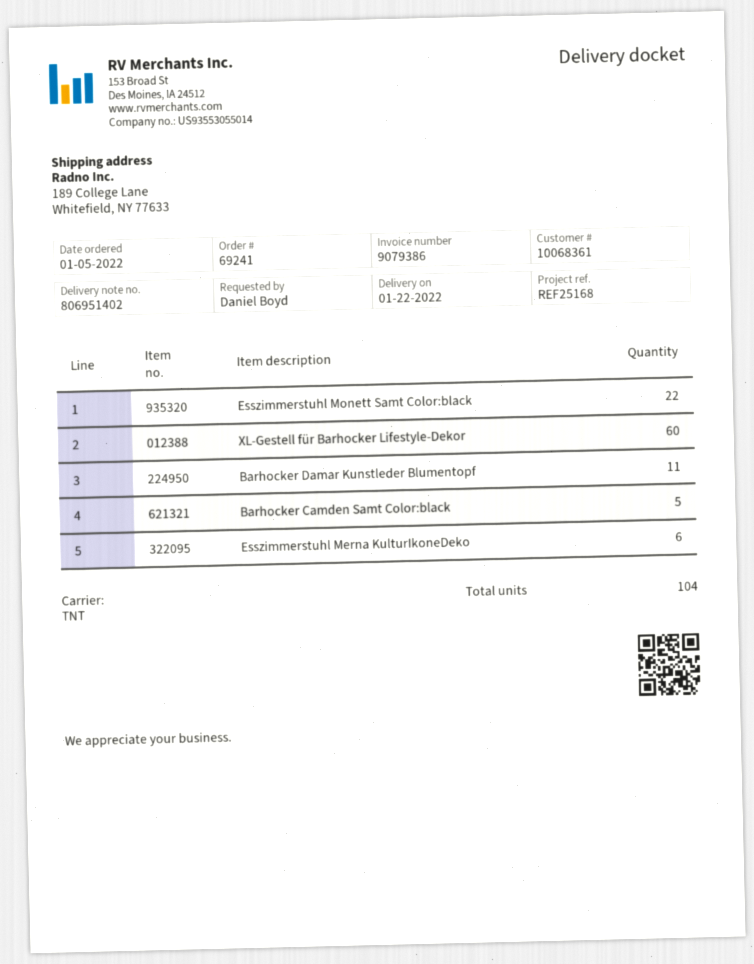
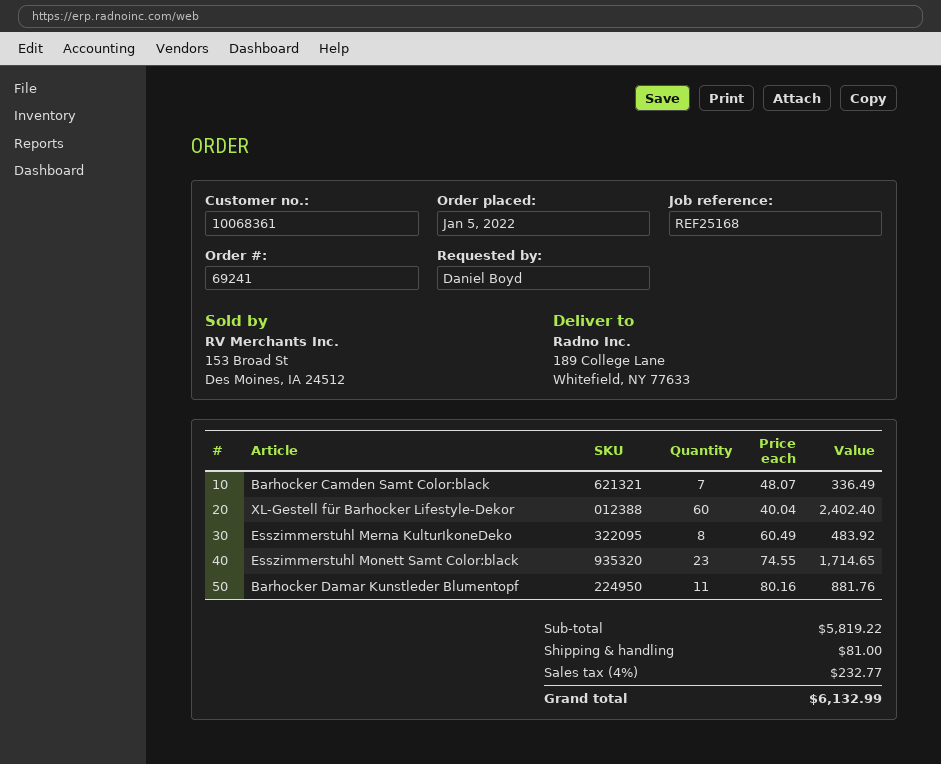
Esszimmerstuhl Monett Samt Color:black: 22 -> 23
Barhocker Camden Samt Color:black: 5 -> 7
Esszimmerstuhl Merna KulturIkoneDeko: 6 -> 8

